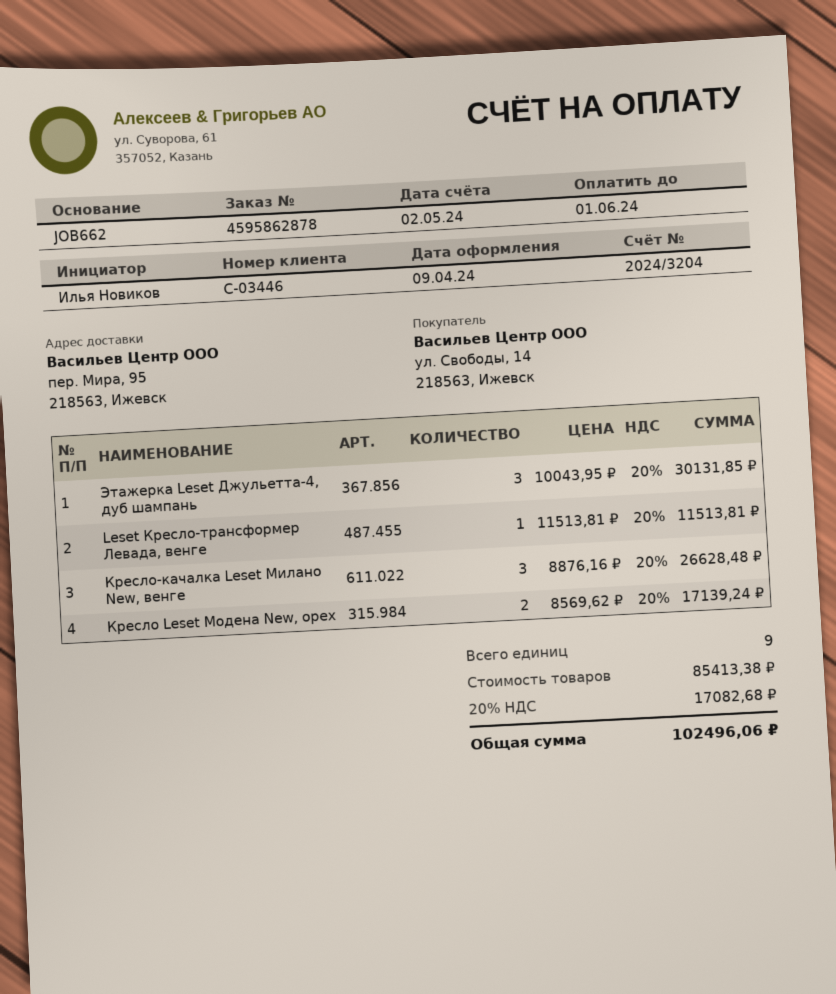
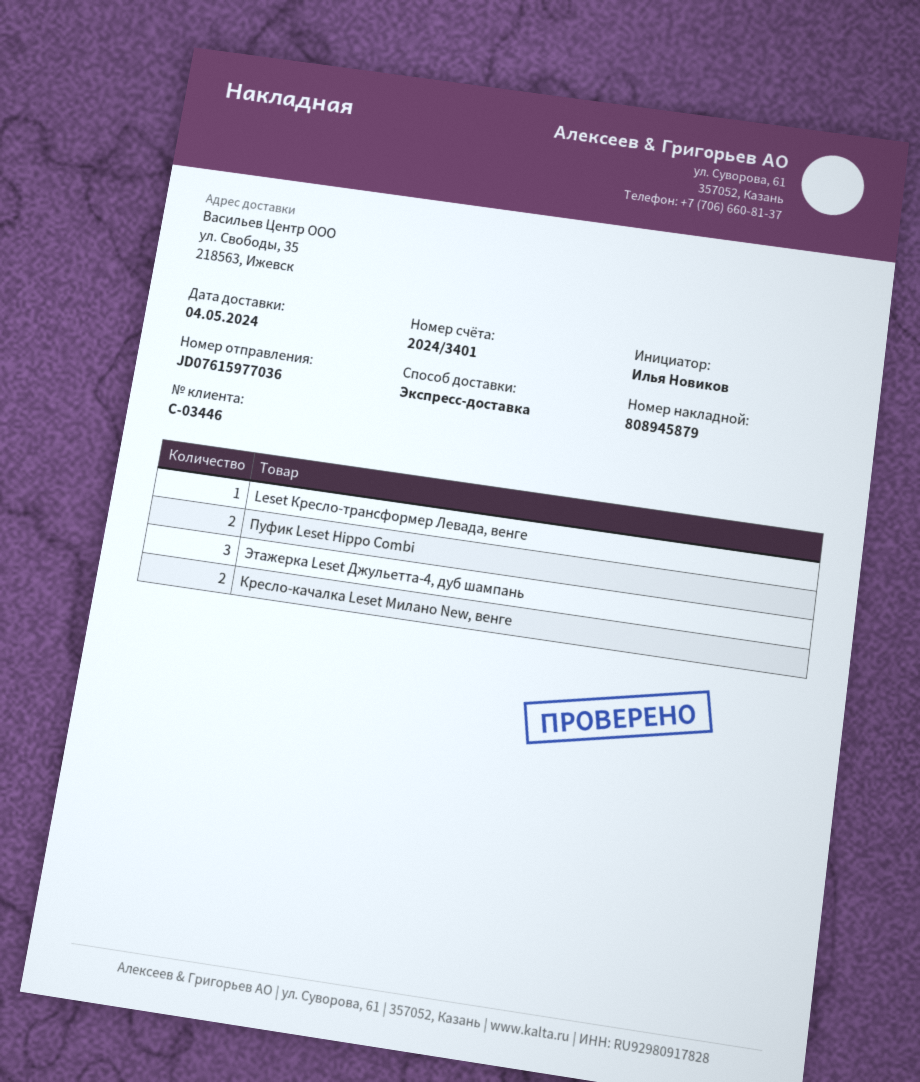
invoice number: 2024/3204 -> 2024/3401
ship to: пер. Мира, 95, 218563, Ижевск -> ул. Свободы, 35, 218563, Ижевск
Кресло-качалка Leset Милано New, венге: 3 -> 2
Кресло Leset Модена New, орех: 2 -> none
Пуфик Leset Hippo Combi: none -> 2

